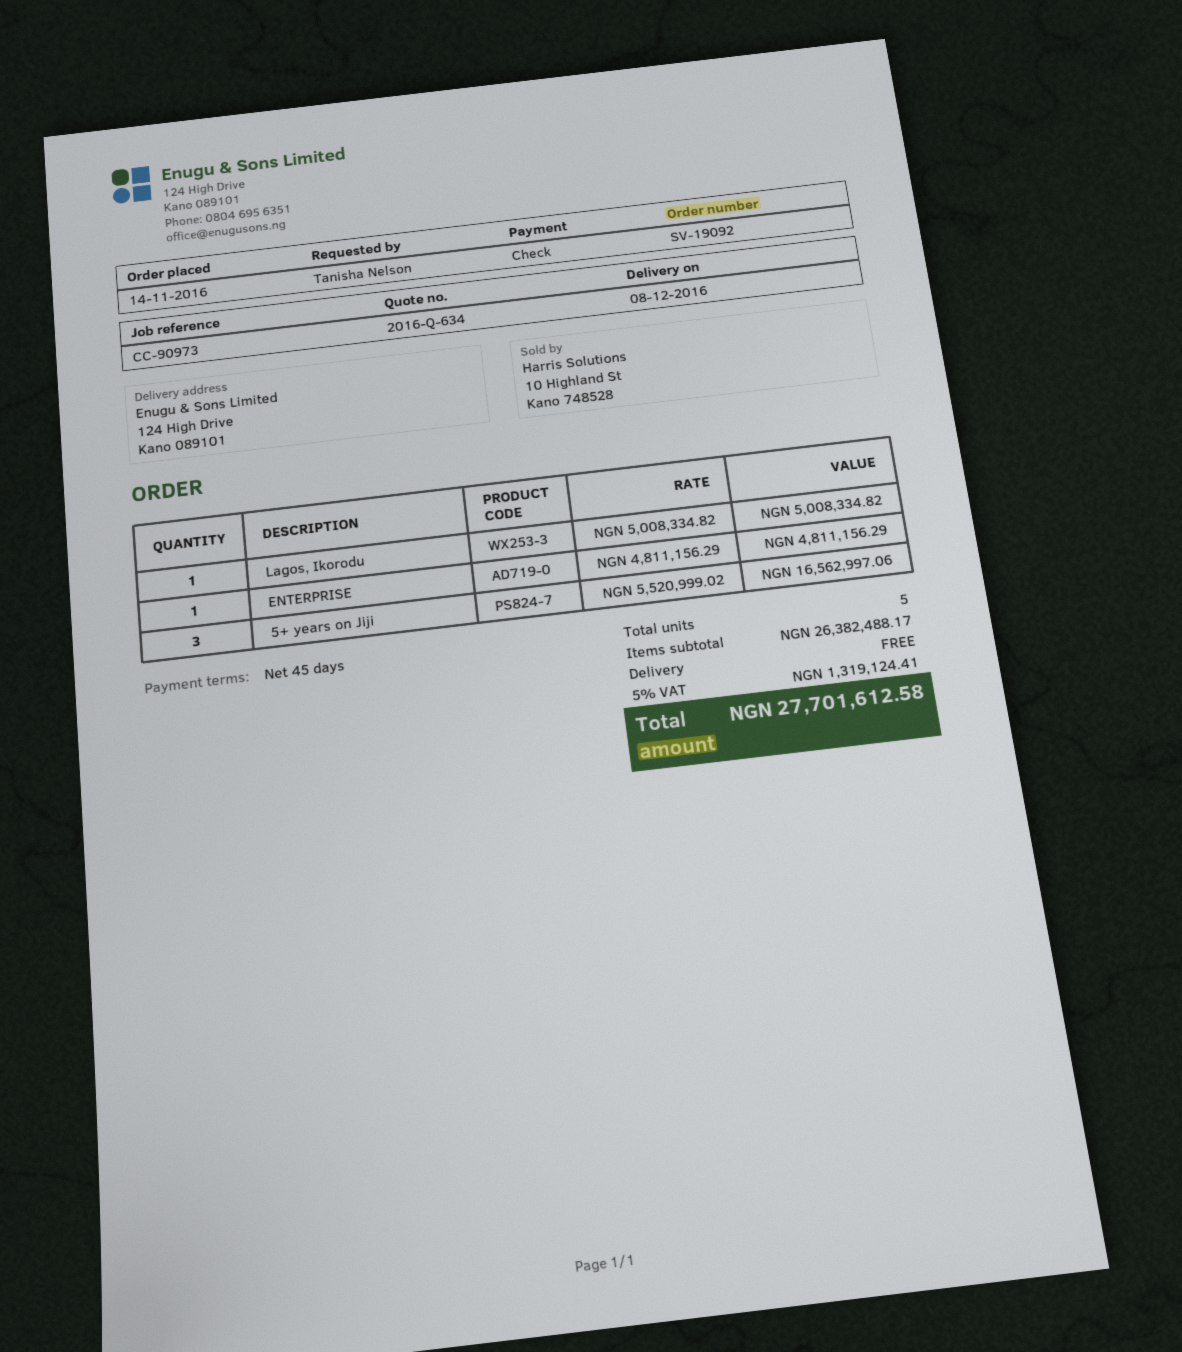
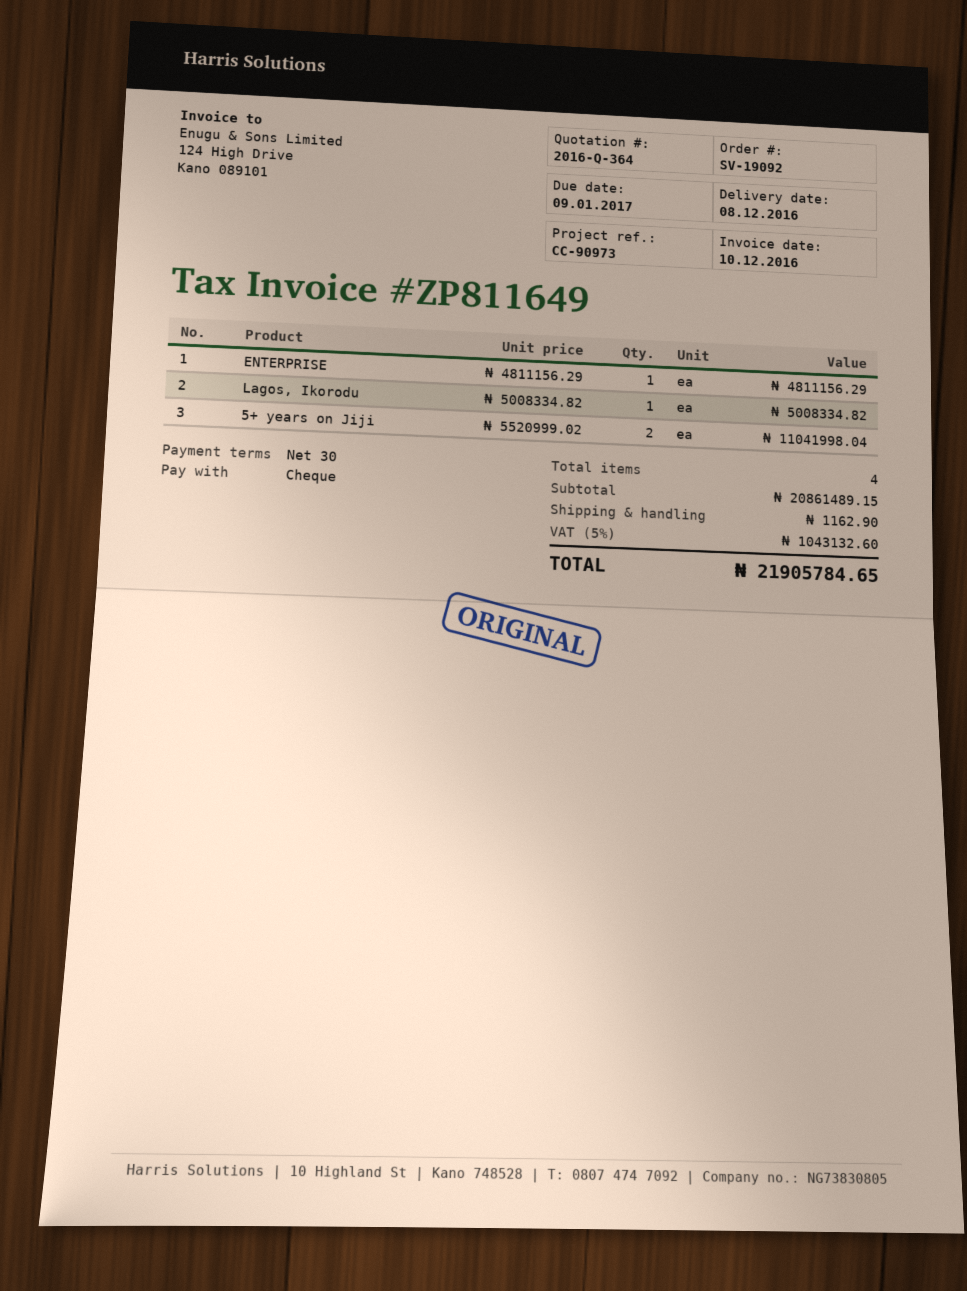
quote number: 2016-Q-634 -> 2016-Q-364
payment terms: 45 days -> 30 days
5+ years on Jiji: 3 x 5520999.02 = 16562997.06 -> 2 x 5520999.02 = 11041998.04
total quantity: 5 -> 4
subtotal: 26382488.17 -> 20861489.15
shipping: 0.00 -> 1162.90
tax: 5% = 1319124.41 -> 5% = 1043132.60
total: 27701612.58 -> 21905784.65

